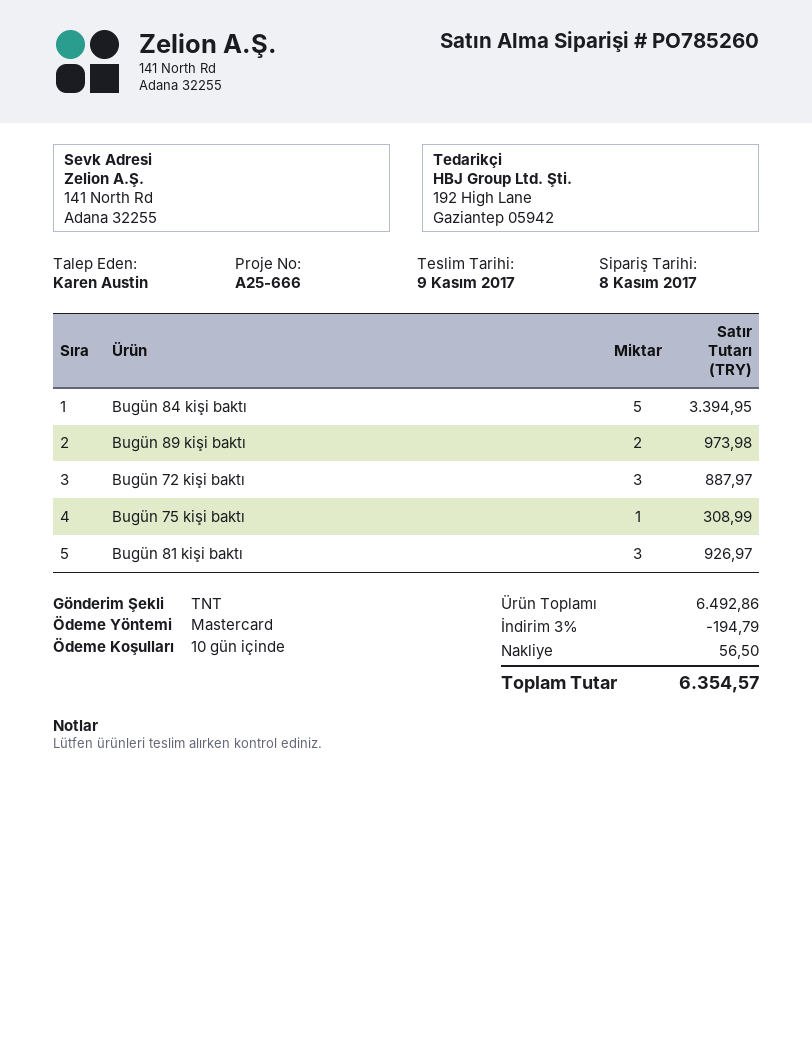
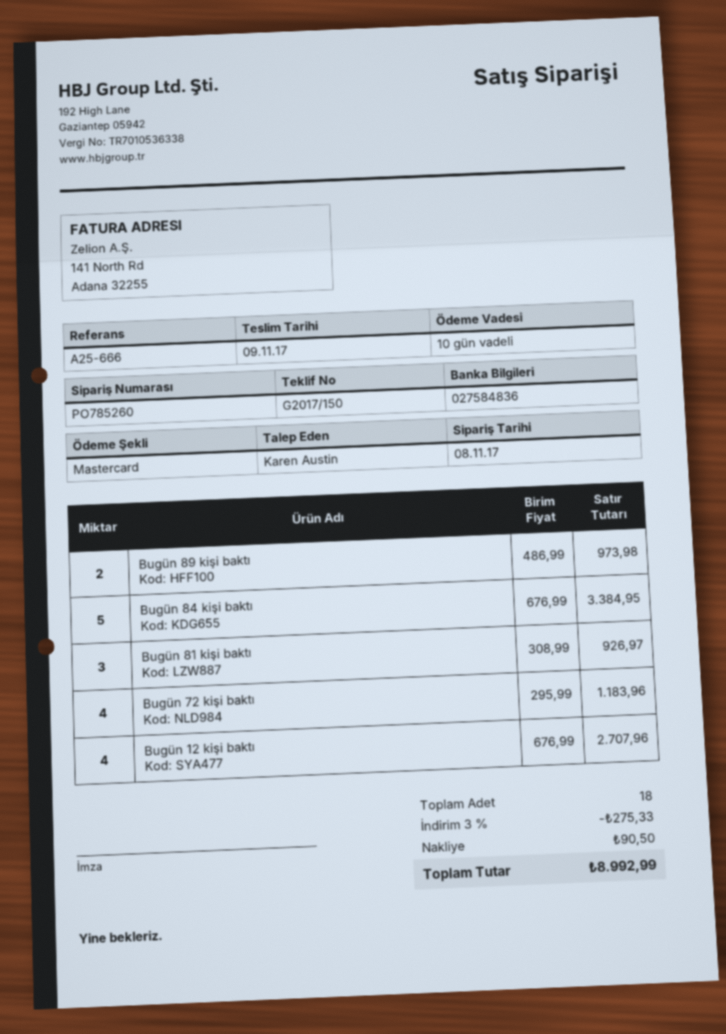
Bugün 84 kişi baktı: 5 for 3394.95 -> 5 for 3384.95
Bugün 72 kişi baktı: 3 for 887.97 -> 4 for 1183.96
Bugün 75 kişi baktı: 1 for 308.99 -> none
Bugün 12 kişi baktı: none -> 4 for 2707.96
discount: 3% = 194.79 -> 3% = 275.33
shipping: 56.50 -> 90.50
total: 6354.57 -> 8992.99

